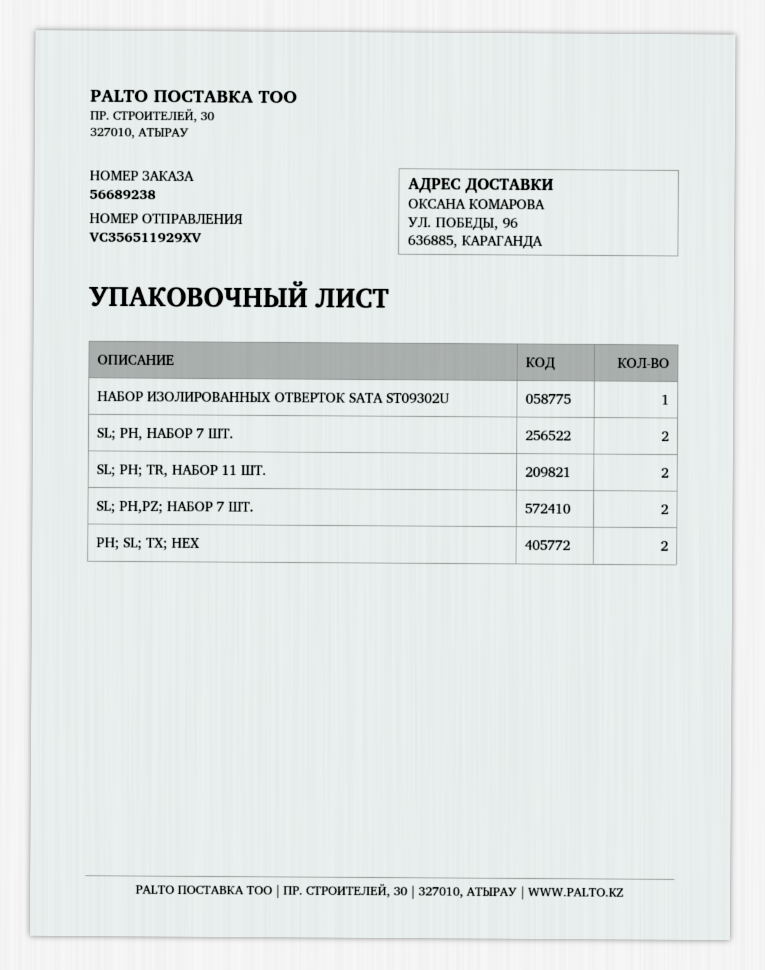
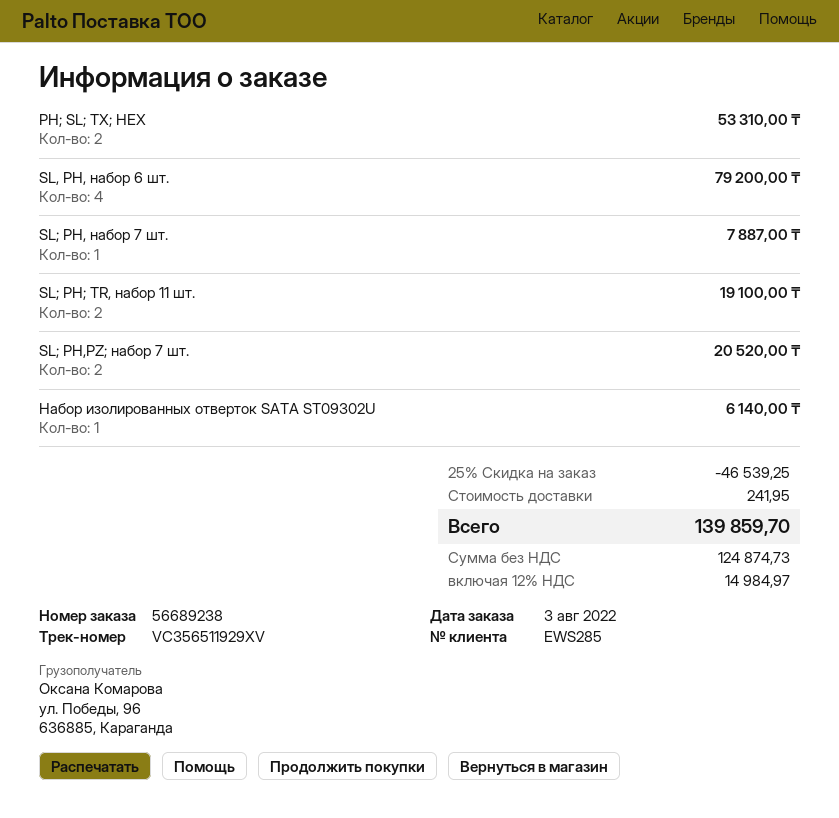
SL; PH, НАБОР 7 ШТ.: 2 -> 1
SL, PH, набор 6 шт.: none -> 4

